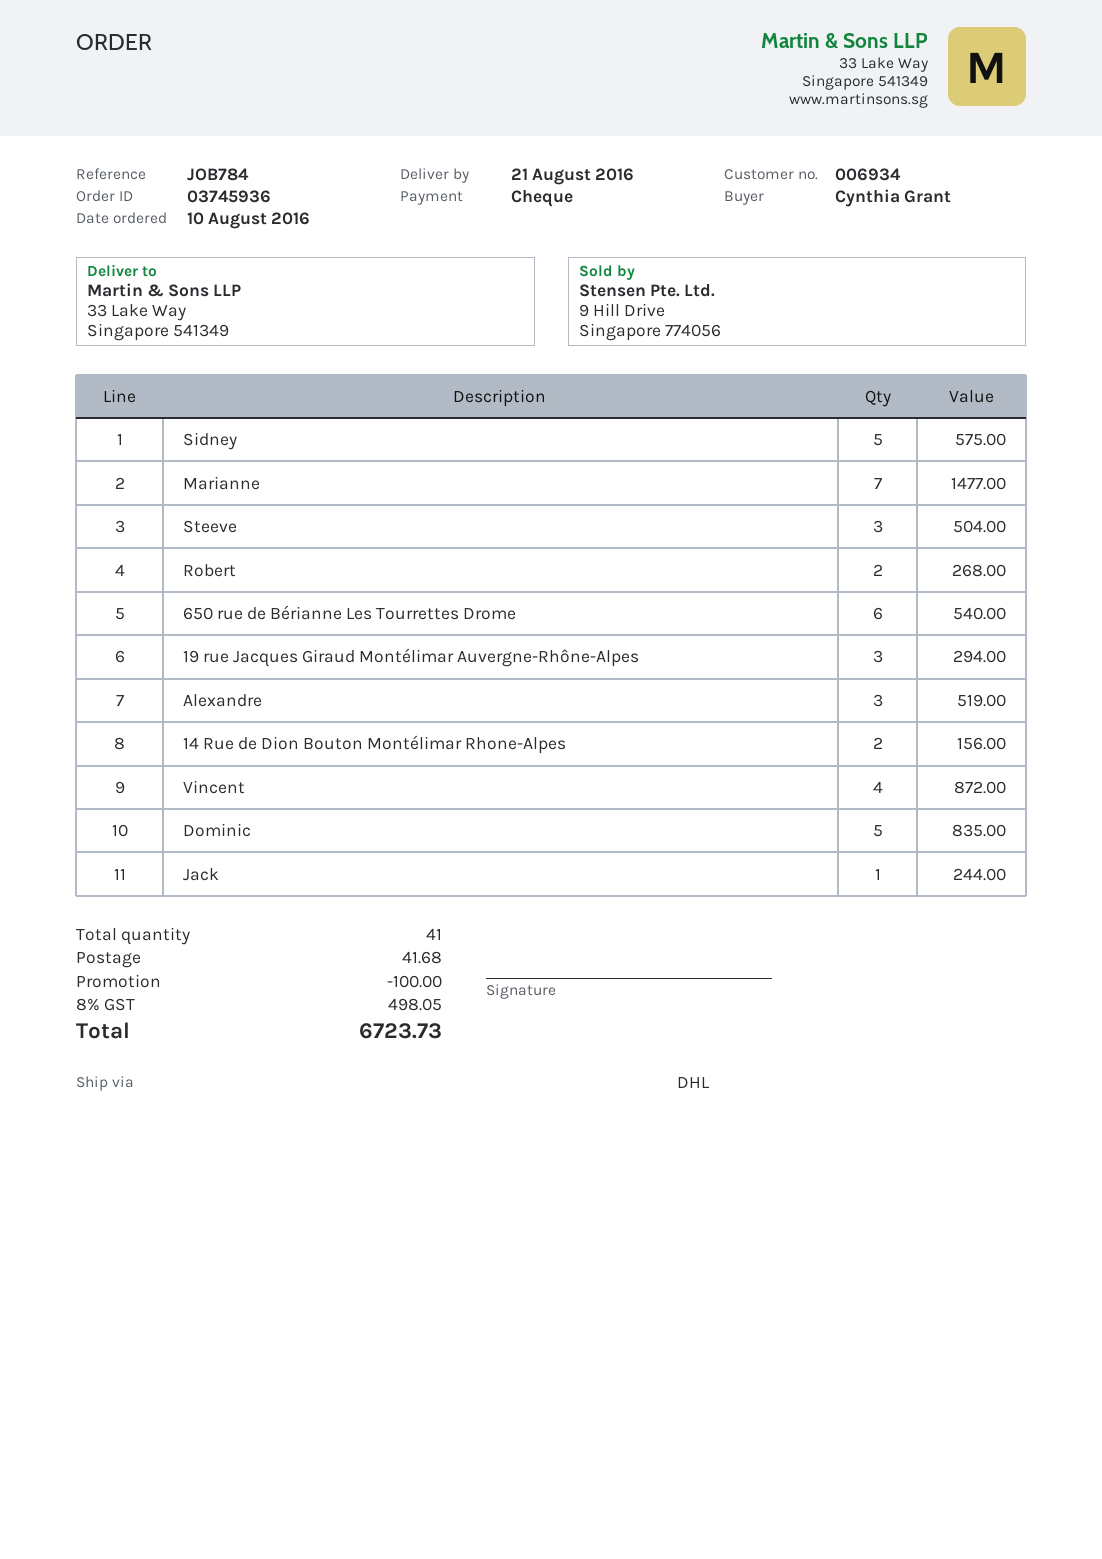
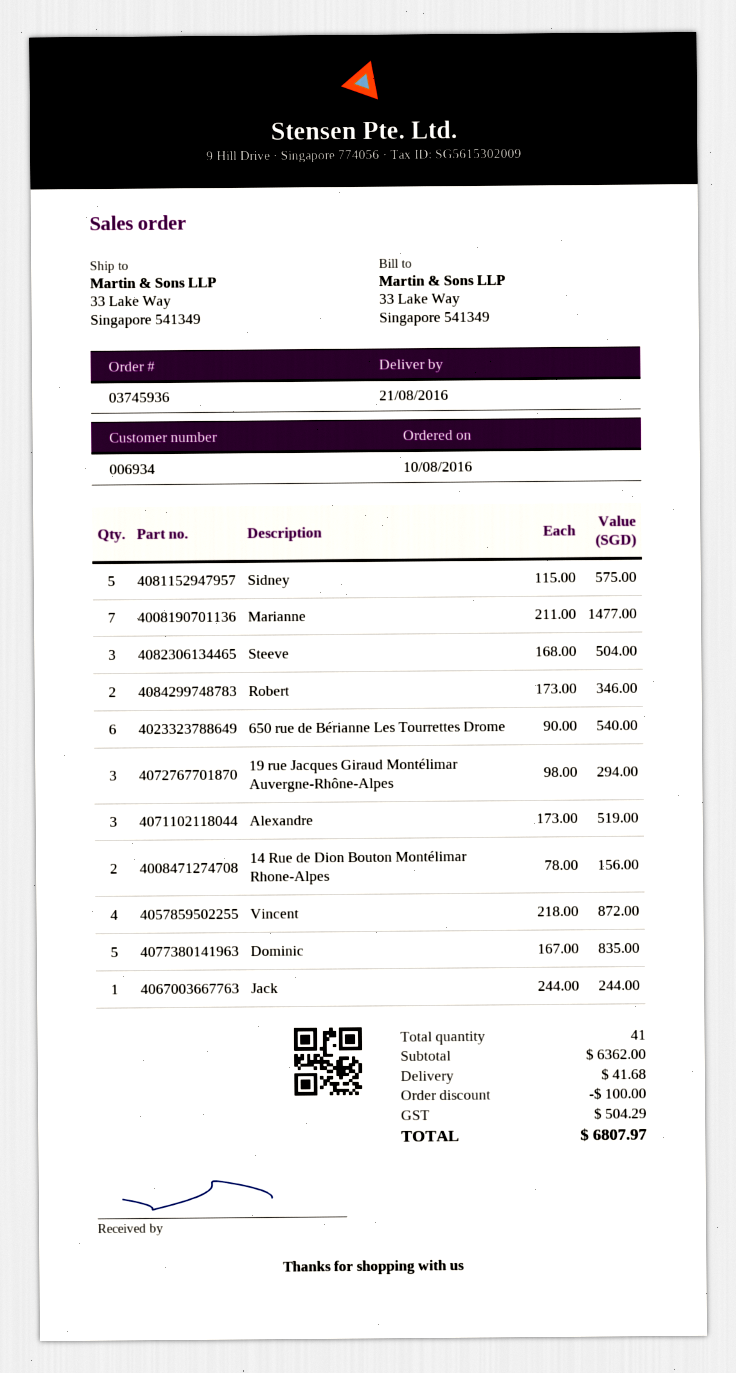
Robert: 2 for 268.00 -> 2 for 346.00
tax: 498.05 -> 504.29
total: 6723.73 -> 6807.97

